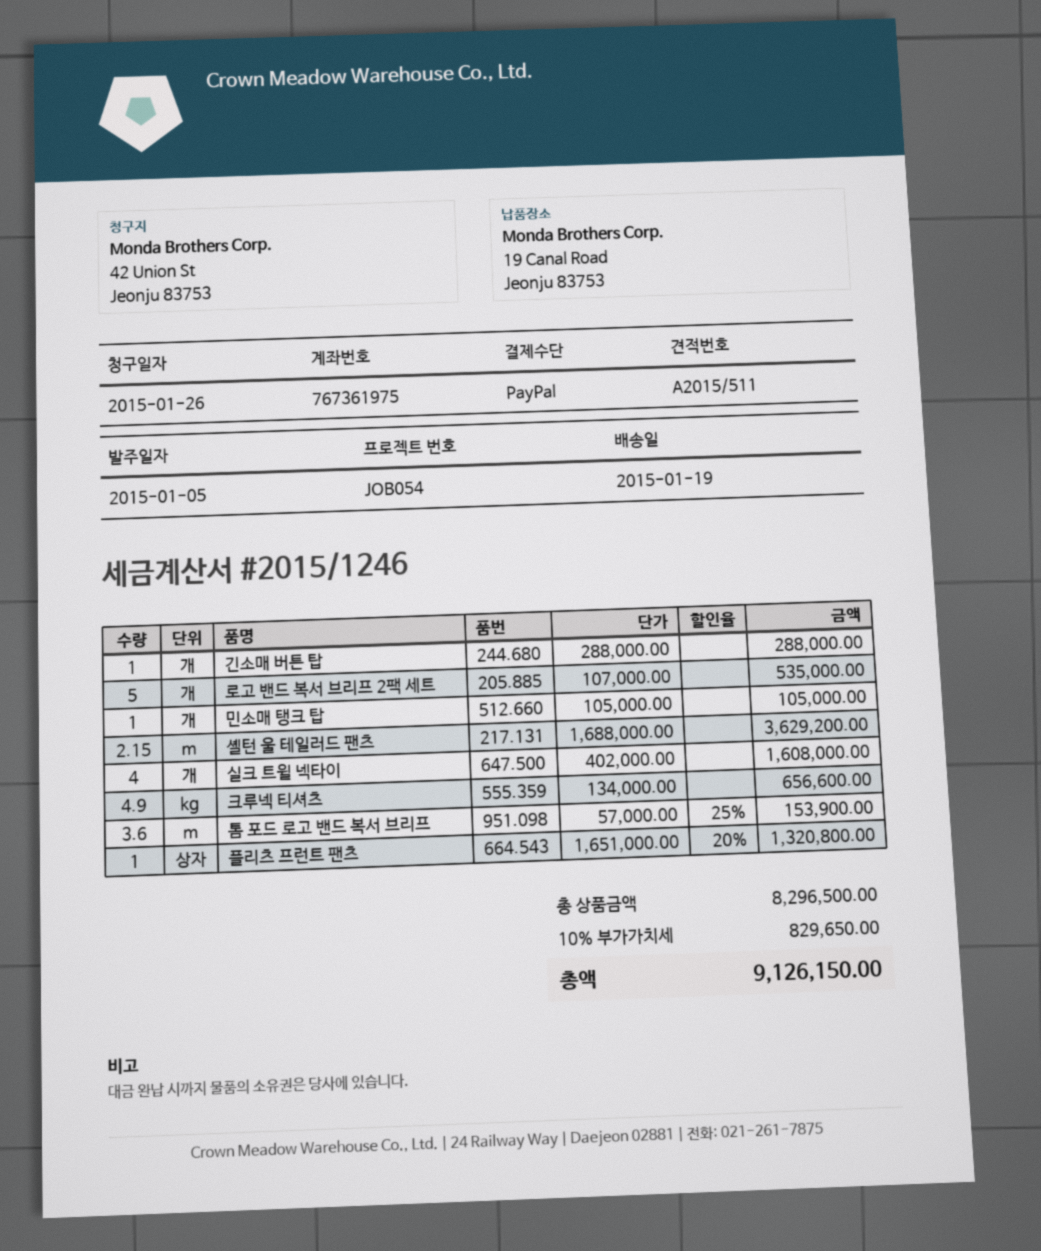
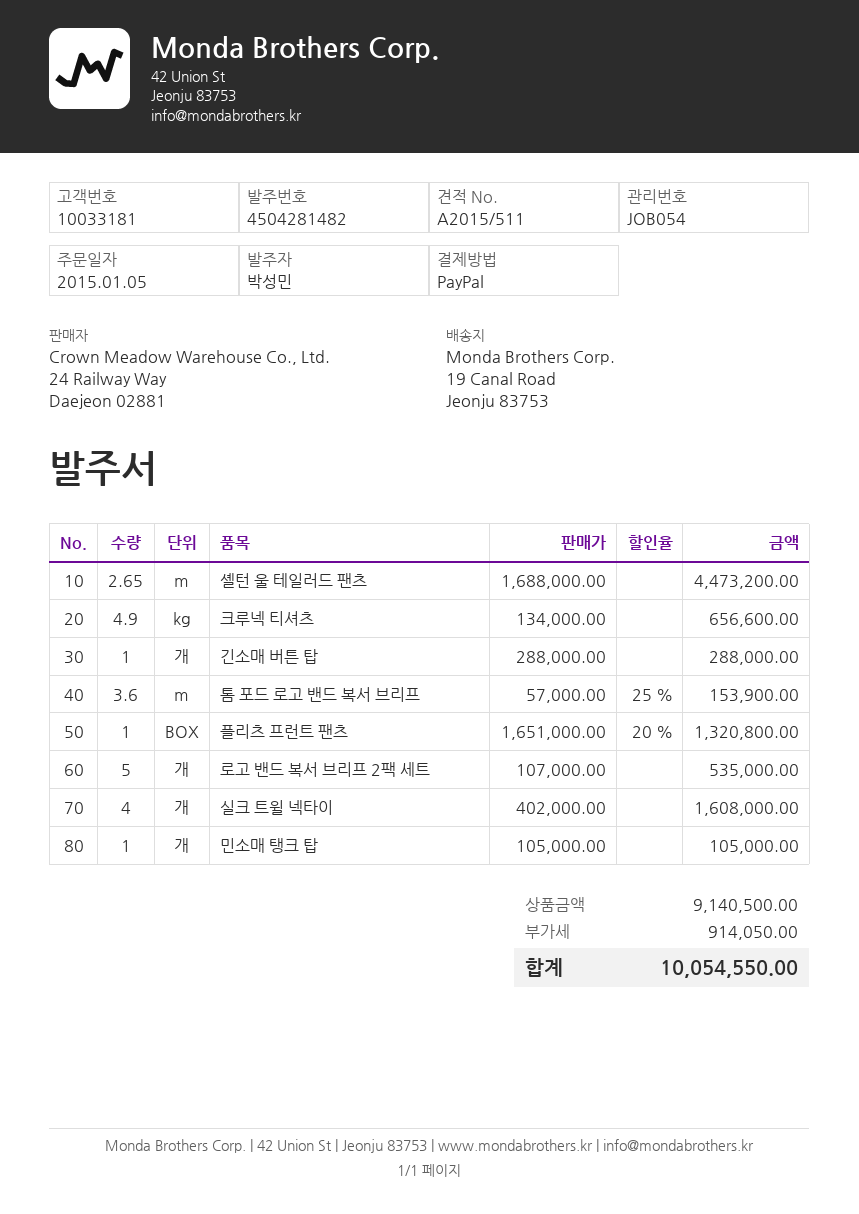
셸턴 울 테일러드 팬츠: 2.15 x 1688000.00 = 3629200.00 -> 2.65 x 1688000.00 = 4473200.00
subtotal: 8296500.00 -> 9140500.00
tax: 829650.00 -> 914050.00
total: 9126150.00 -> 10054550.00

